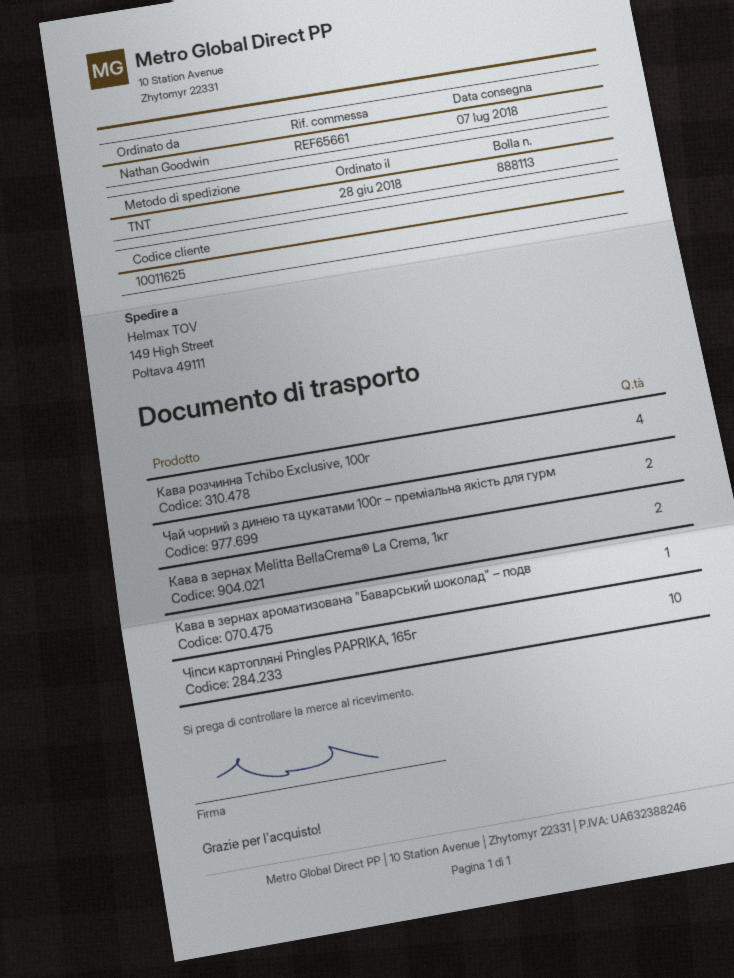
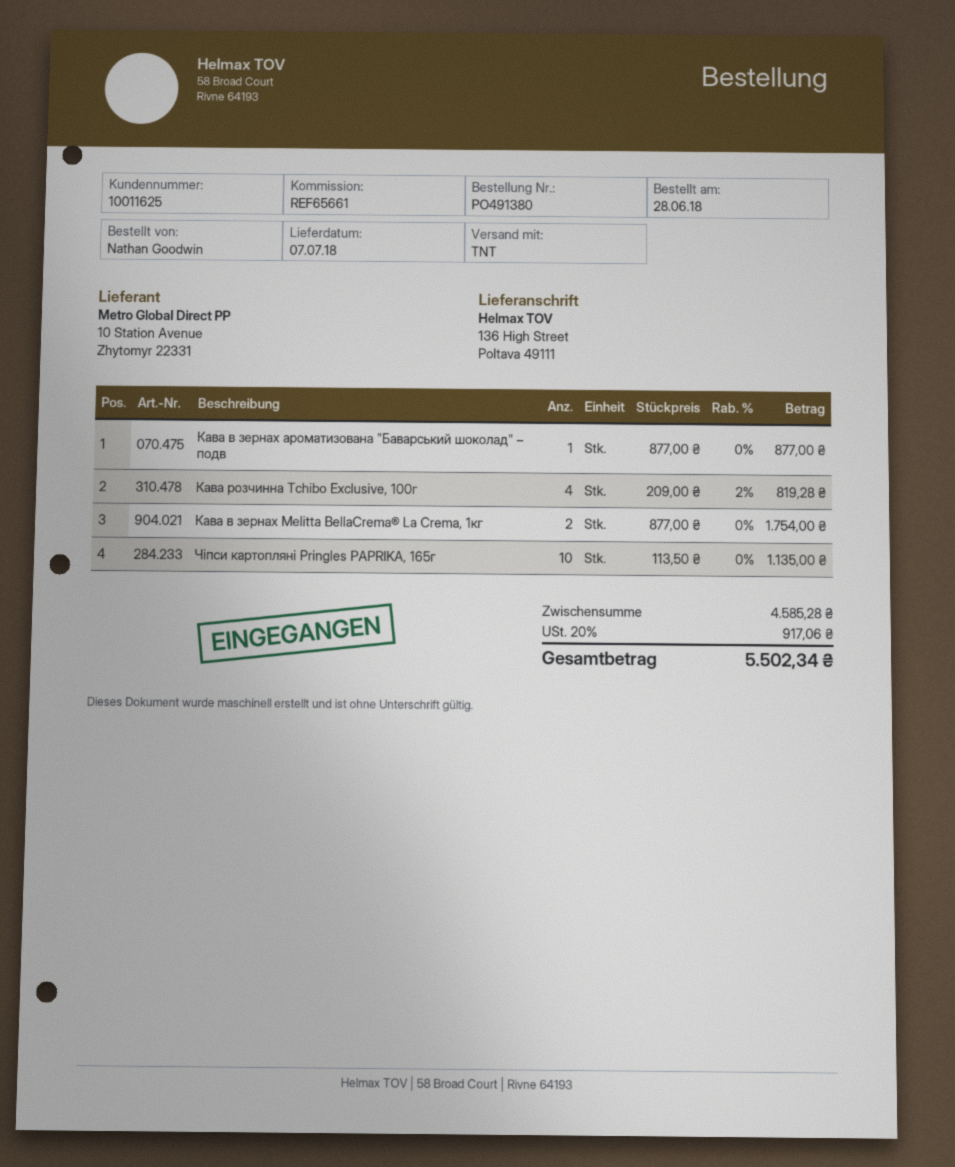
ship to: 149 High Street, Poltava 49111 -> 136 High Street, Poltava 49111
Чай чорний з динею та цукатами 100г – преміальна якість для гурм: 2 -> none

